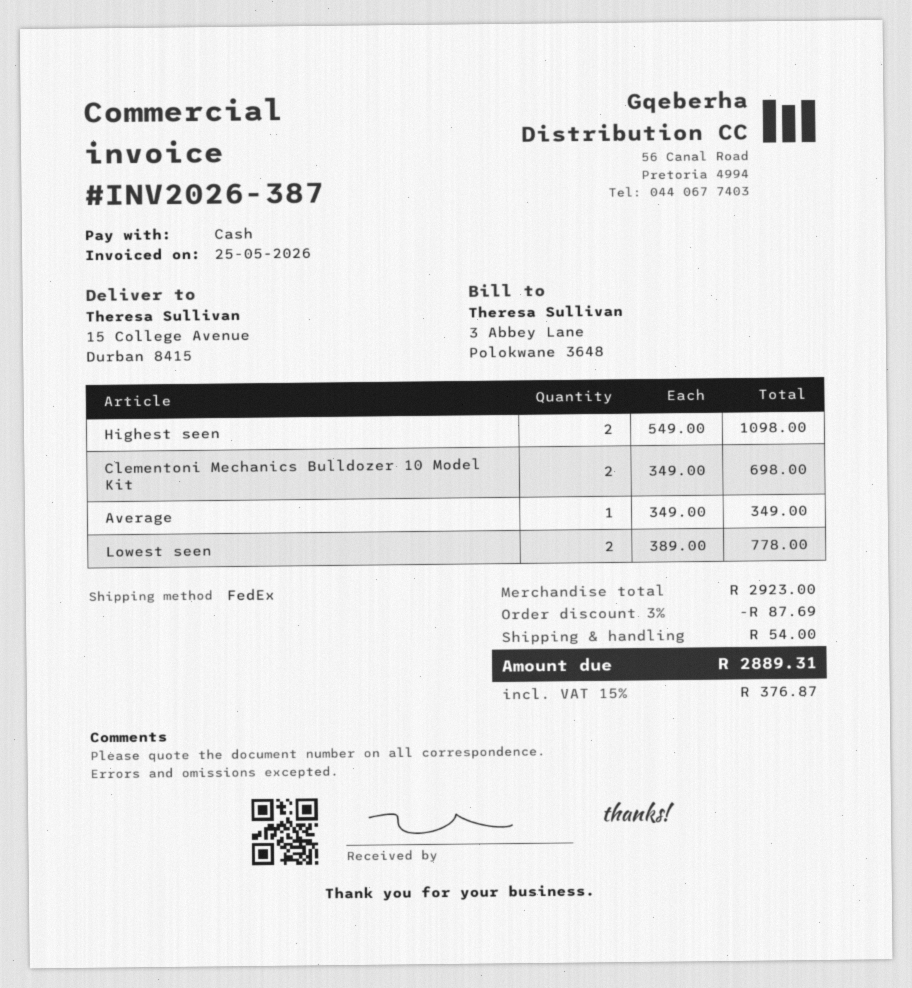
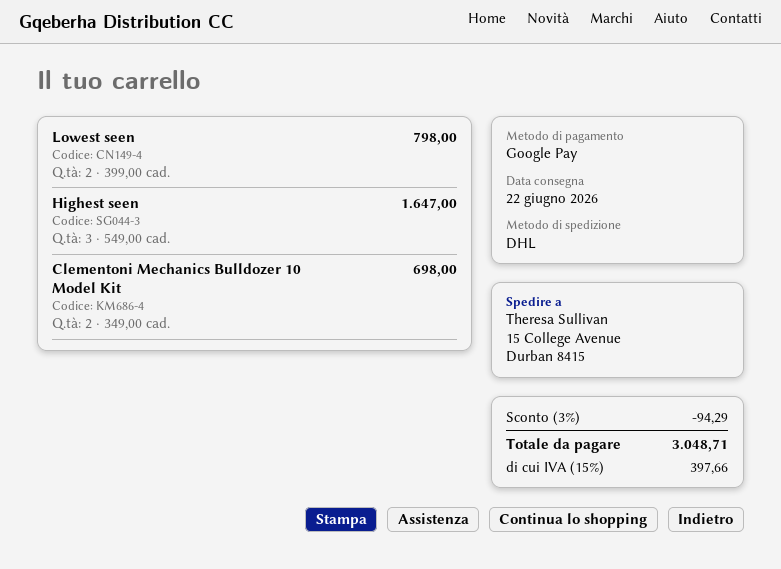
payment method: cash -> Google Pay
shipping method: FedEx -> DHL
Highest seen: 2 x 549.00 = 1098.00 -> 3 x 549.00 = 1647.00
Average: 1 x 349.00 = 349.00 -> none
Lowest seen: 2 x 389.00 = 778.00 -> 2 x 399.00 = 798.00
discount: 3% = 87.69 -> 3% = 94.29
shipping: 54.00 -> none
tax: 15% = 376.87 -> 15% = 397.66
total: 2889.31 -> 3048.71

